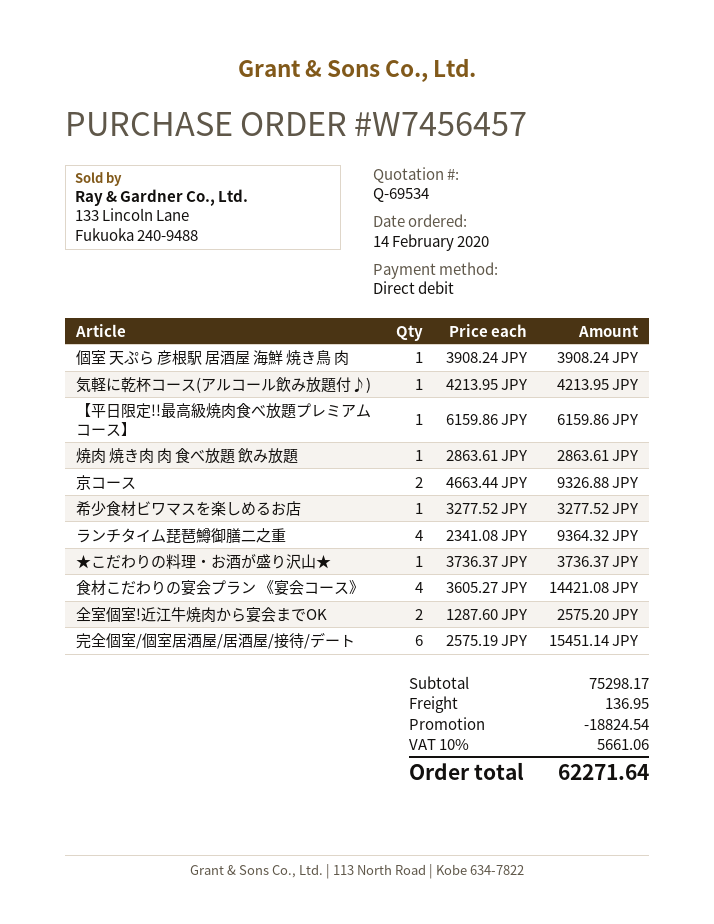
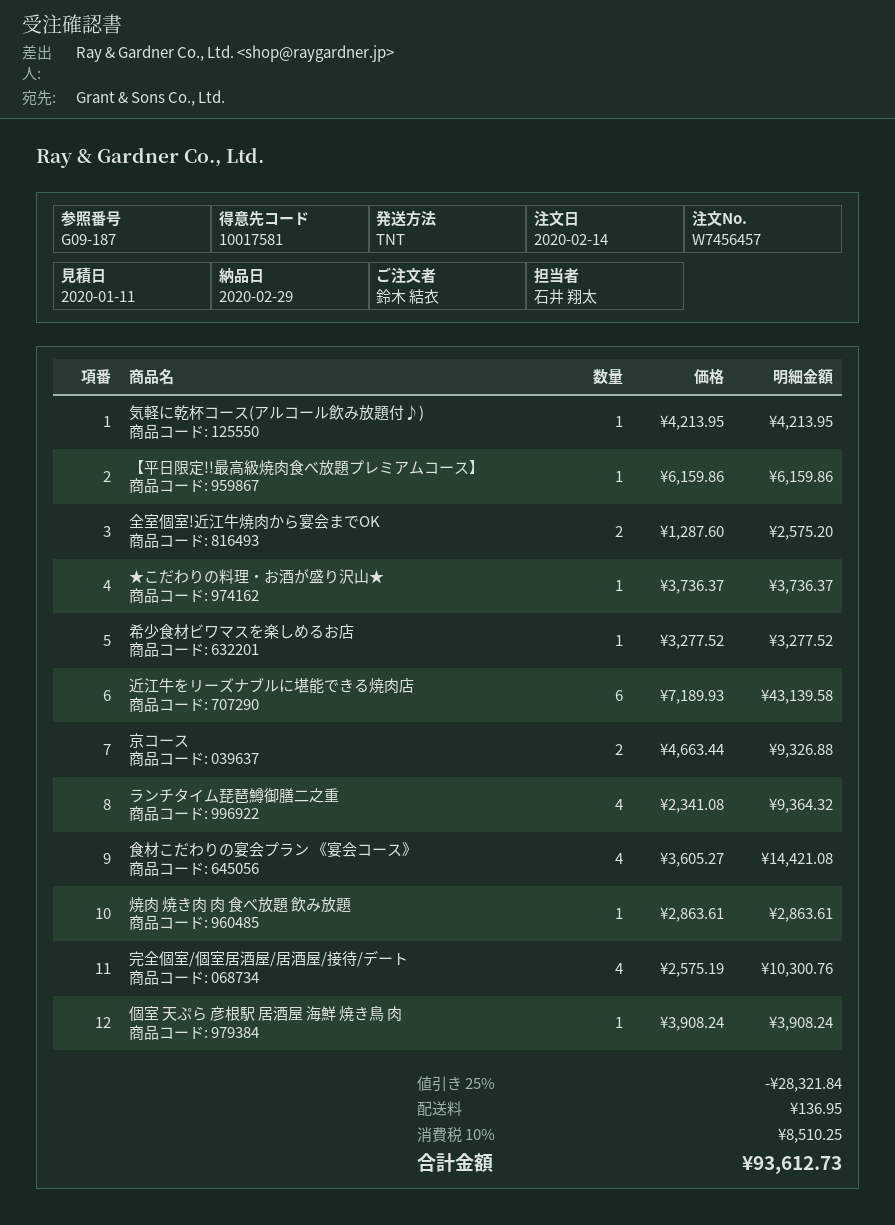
完全個室/個室居酒屋/居酒屋/接待/デート: 6 x 2575.19 = 15451.14 -> 4 x 2575.19 = 10300.76
近江牛をリーズナブルに堪能できる焼肉店: none -> 6 x 7189.93 = 43139.58
discount: 18824.54 -> 28321.84
tax: 10% = 5661.06 -> 10% = 8510.25
total: 62271.64 -> 93612.73

